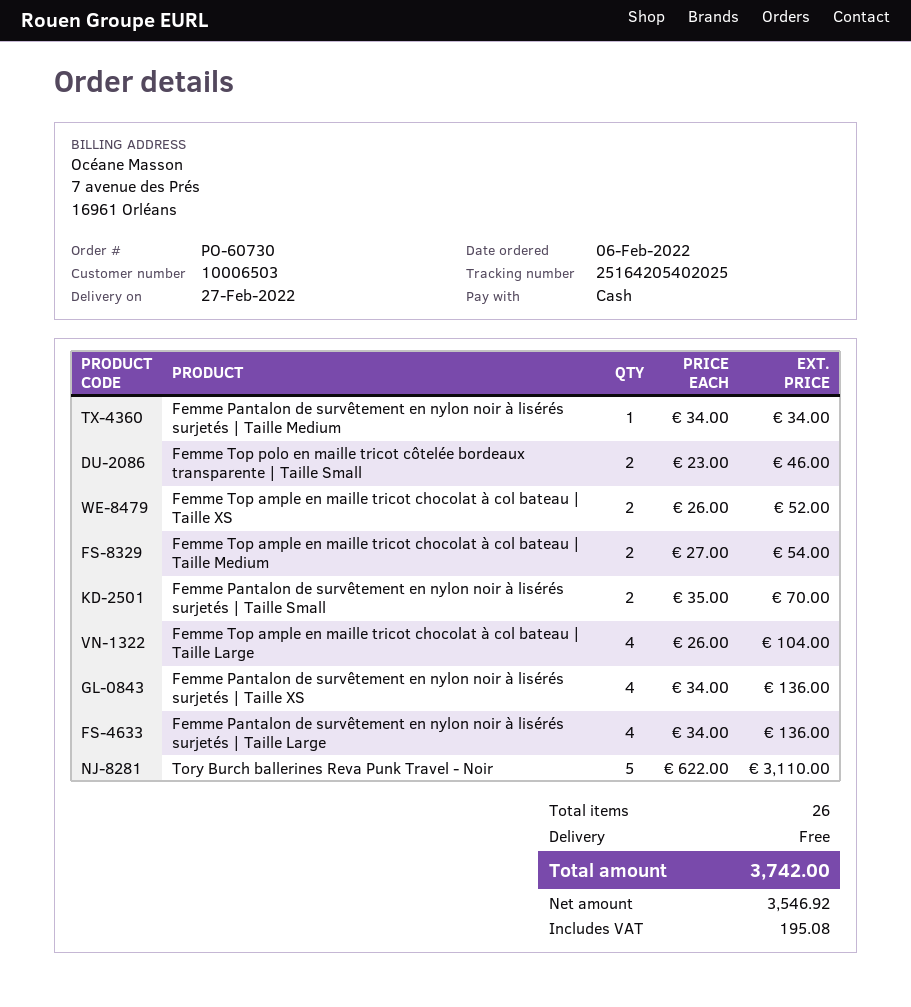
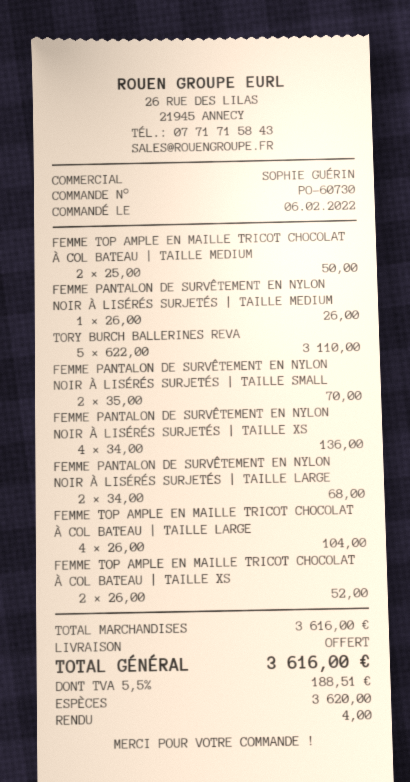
Femme Pantalon de survêtement en nylon noir à lisérés surjetés | Taille Medium: 1 x 34.00 = 34.00 -> 1 x 26.00 = 26.00
Femme Top polo en maille tricot côtelée bordeaux transparente | Taille Small: 2 x 23.00 = 46.00 -> none
Femme Top ample en maille tricot chocolat à col bateau | Taille Medium: 2 x 27.00 = 54.00 -> 2 x 25.00 = 50.00
Femme Pantalon de survêtement en nylon noir à lisérés surjetés | Taille Large: 4 x 34.00 = 136.00 -> 2 x 34.00 = 68.00
tax: 195.08 -> 188.51
total: 3742.00 -> 3616.00

